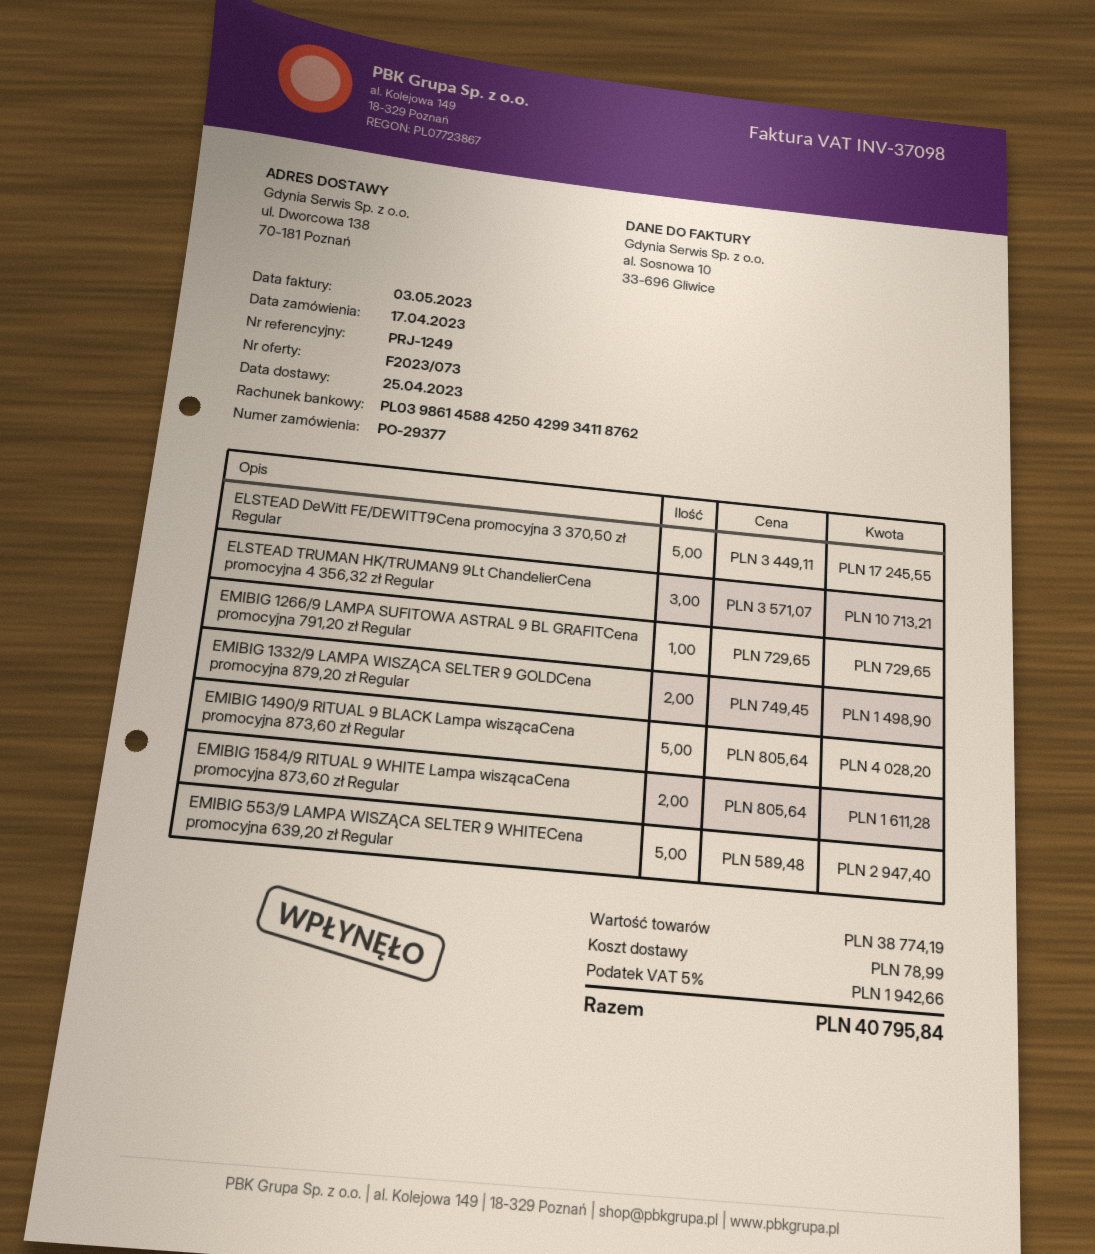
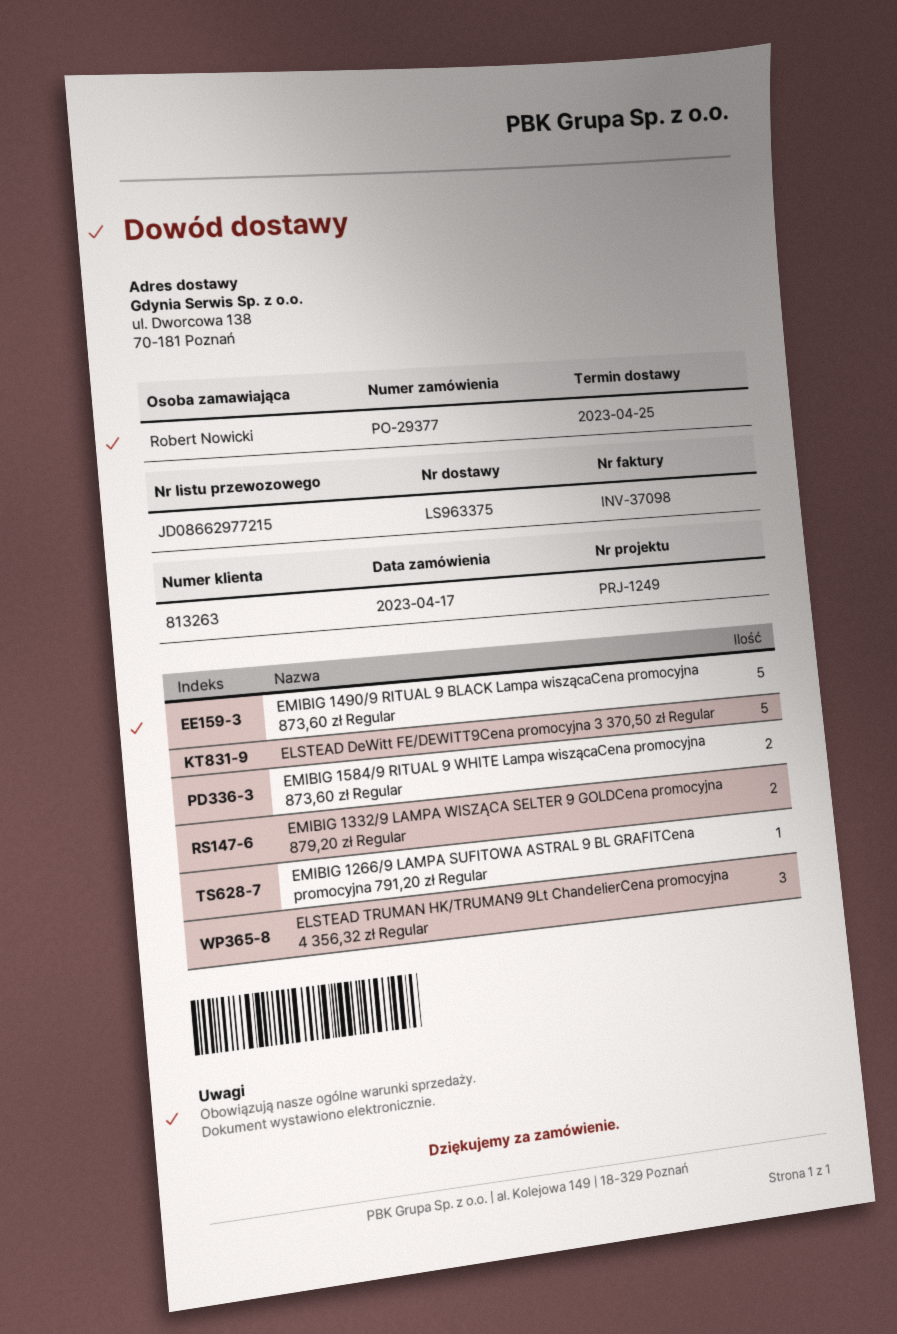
EMIBIG 553/9 LAMPA WISZĄCA SELTER 9 WHITECena promocyjna 639,20 zł Regular: 5 -> none

